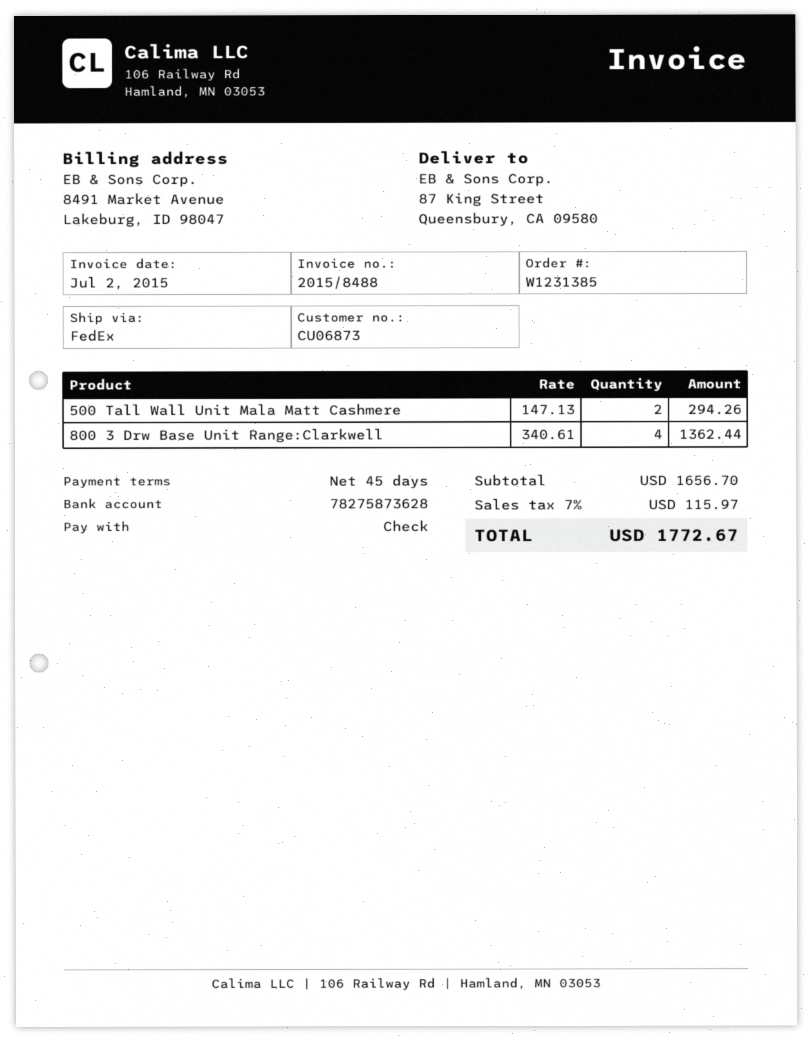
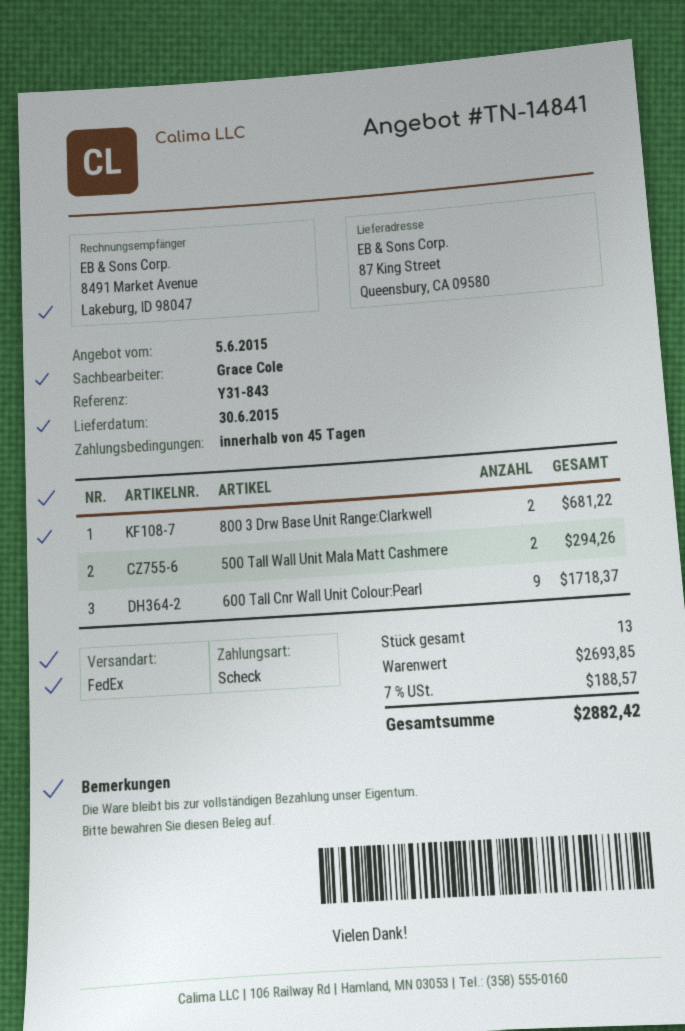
800 3 Drw Base Unit Range:Clarkwell: 4 for 1362.44 -> 2 for 681.22
600 Tall Cnr Wall Unit Colour:Pearl: none -> 9 for 1718.37
subtotal: 1656.70 -> 2693.85
tax: 7% = 115.97 -> 7% = 188.57
total: 1772.67 -> 2882.42

